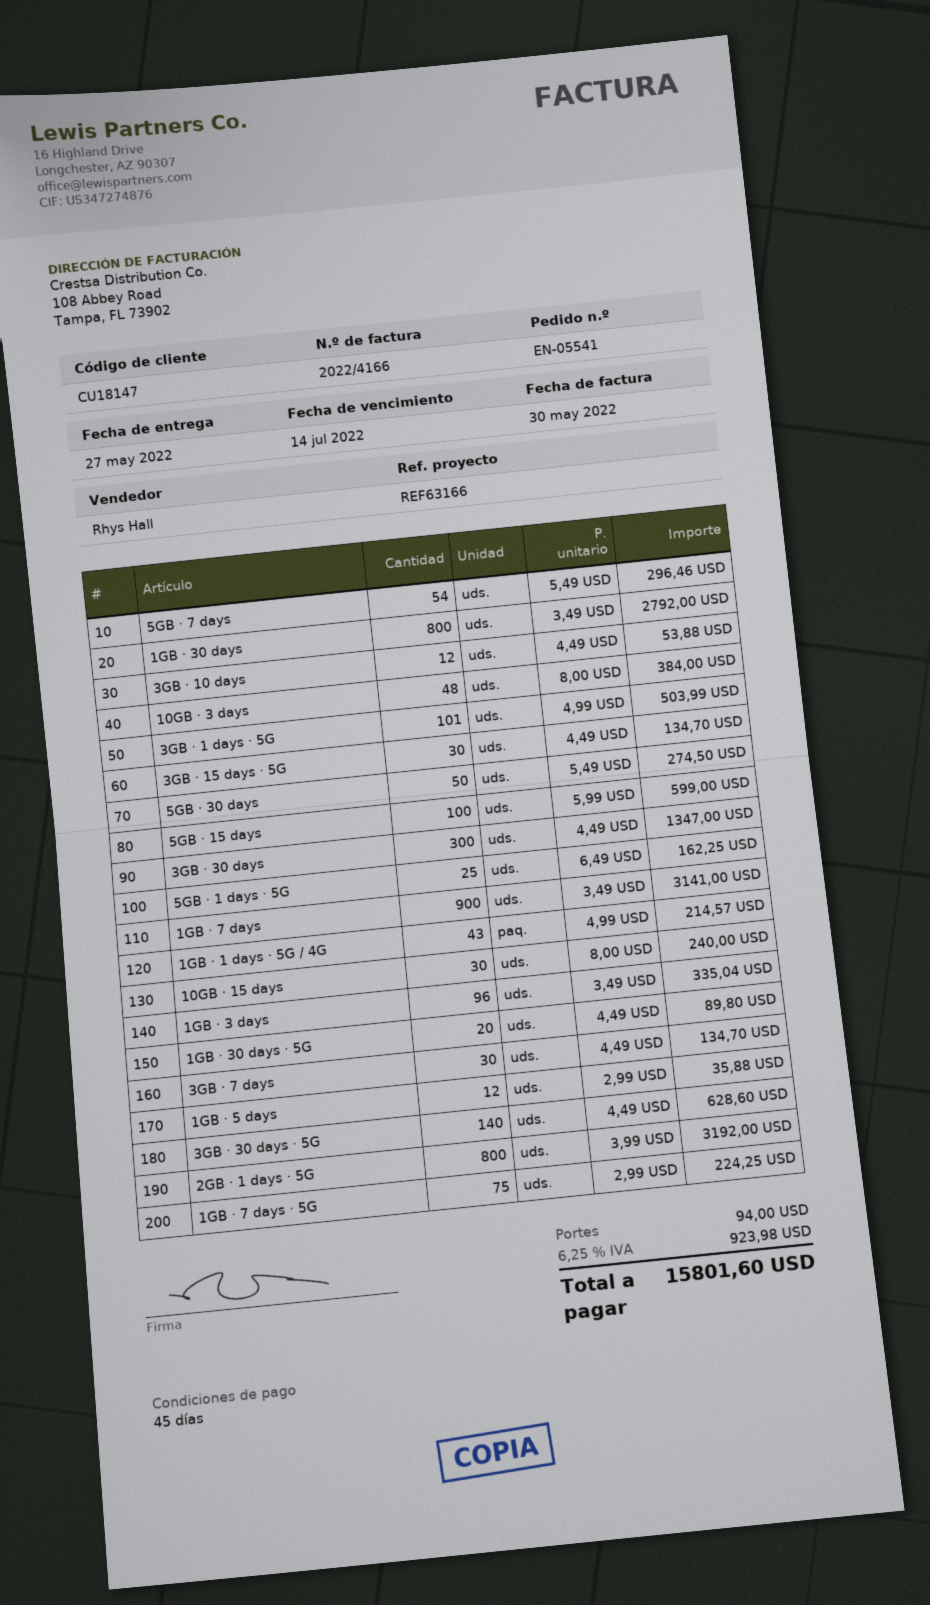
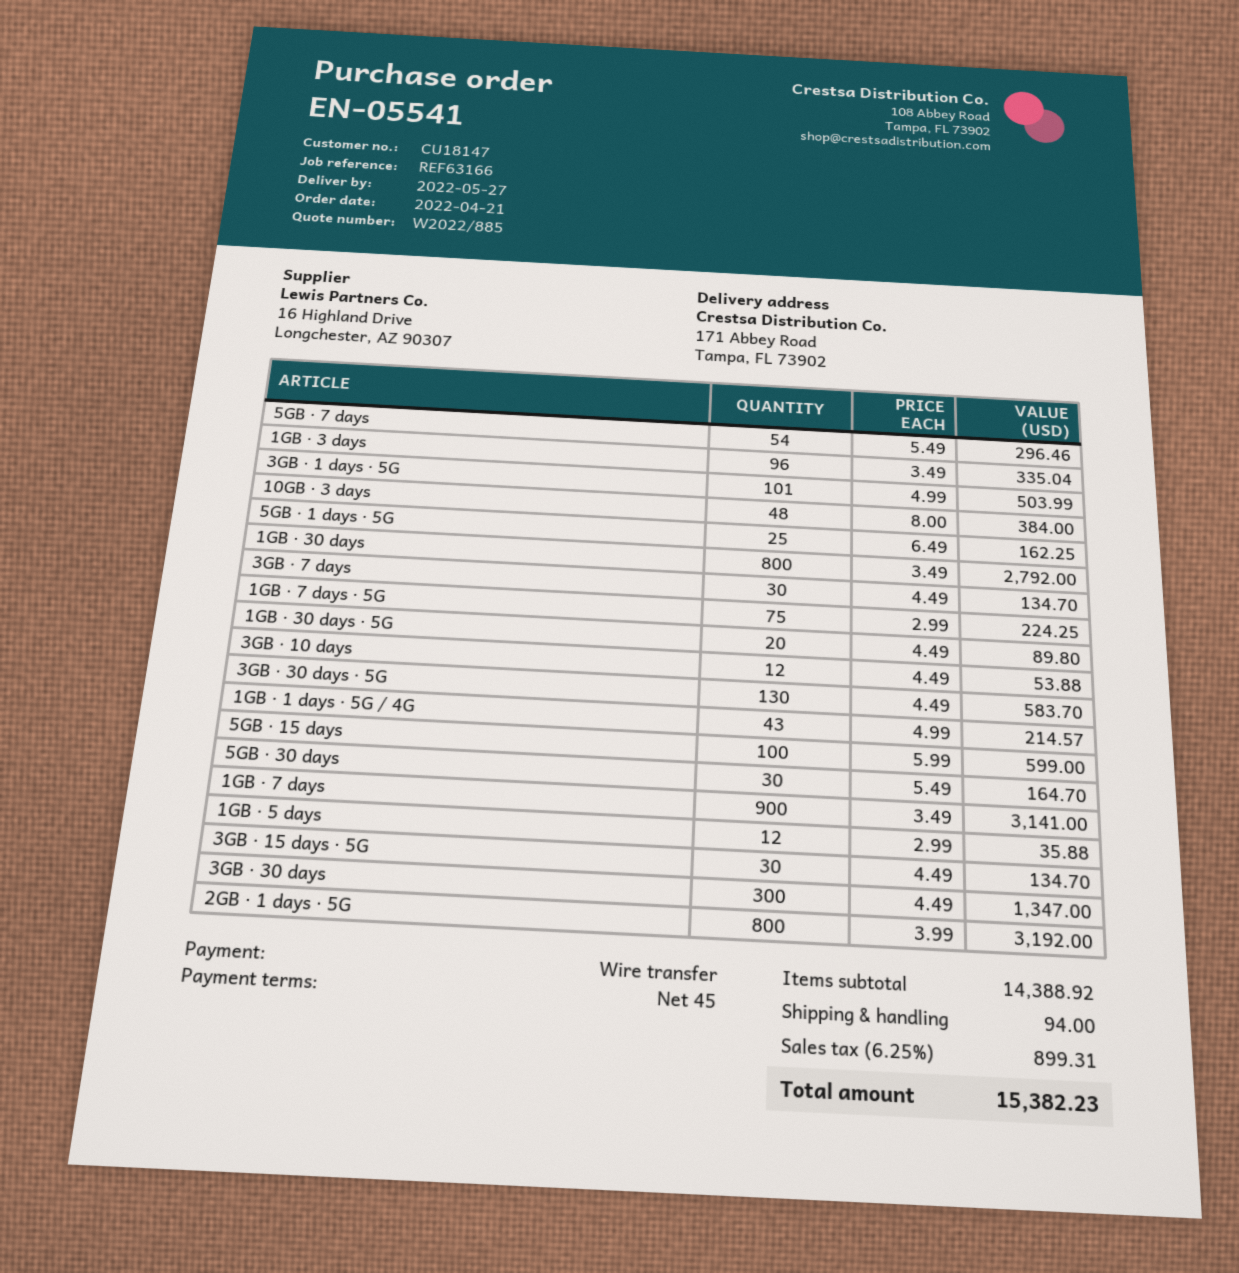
5GB · 30 days: 50 x 5.49 = 274.50 -> 30 x 5.49 = 164.70
10GB · 15 days: 30 x 8.00 = 240.00 -> none
3GB · 30 days · 5G: 140 x 4.49 = 628.60 -> 130 x 4.49 = 583.70
tax: 6.25% = 923.98 -> 6.25% = 899.31
total: 15801.60 -> 15382.23

